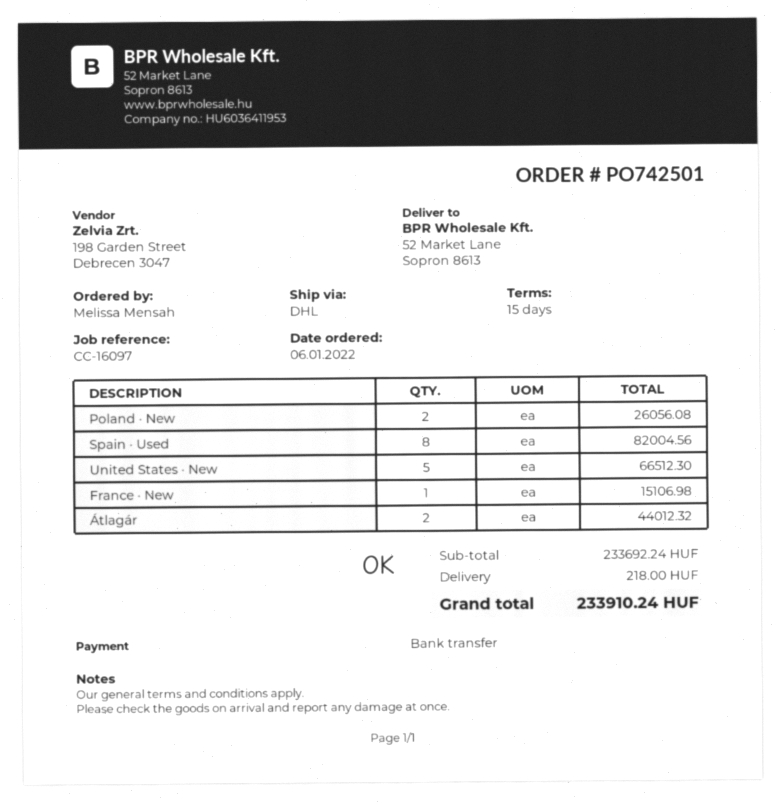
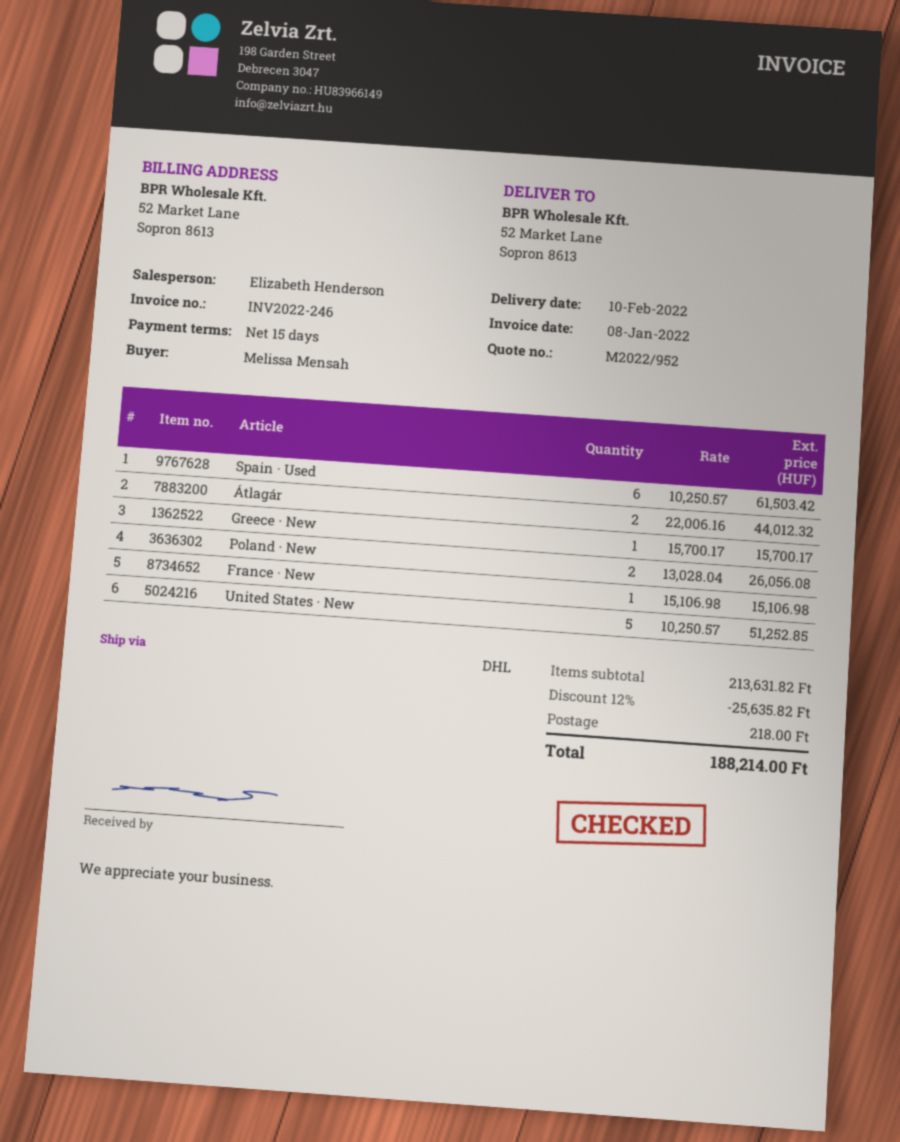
Spain · Used: 8 for 82004.56 -> 6 for 61503.42
United States · New: 5 for 66512.30 -> 5 for 51252.85
Greece · New: none -> 1 for 15700.17
subtotal: 233692.24 -> 213631.82
discount: none -> 12% = 25635.82
total: 233910.24 -> 188214.00

